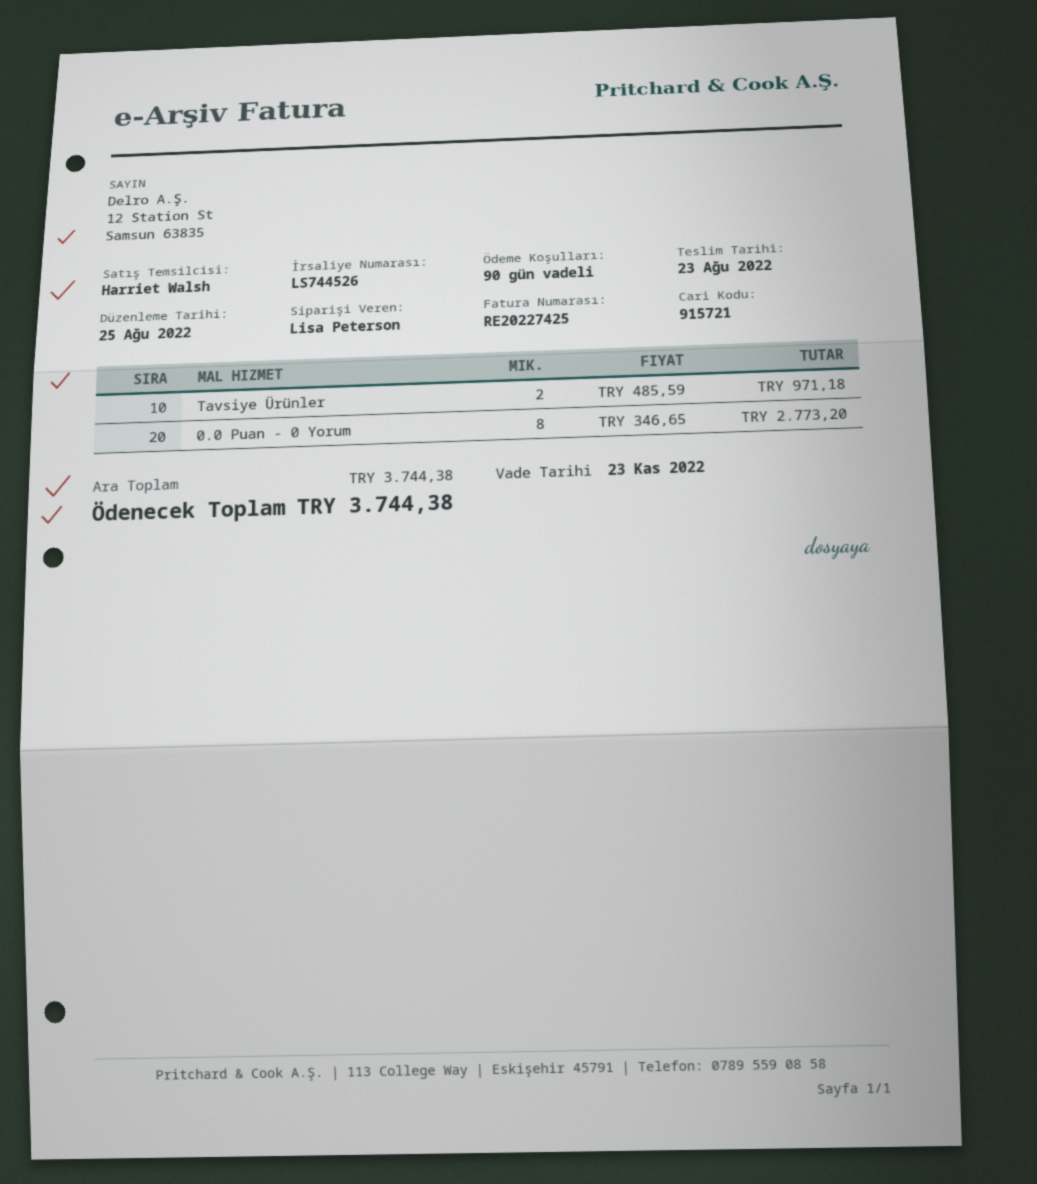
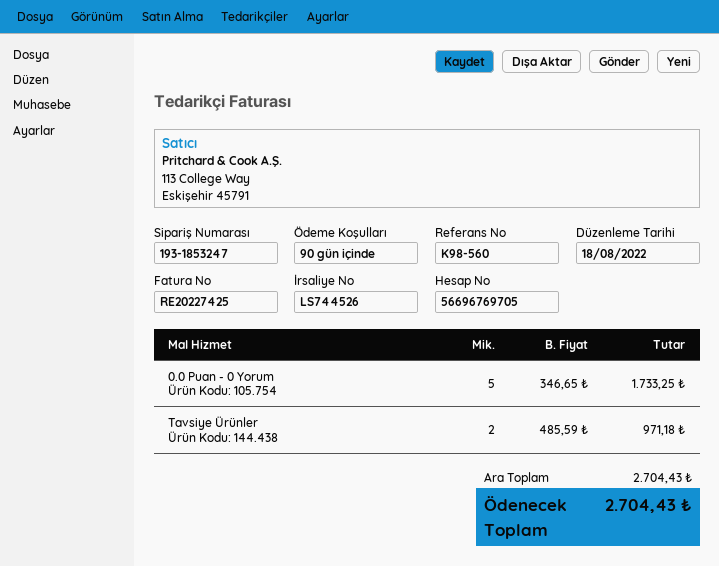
invoice date: 2022-08-25 -> 2022-08-18
0.0 Puan - 0 Yorum: 8 x 346.65 = 2773.20 -> 5 x 346.65 = 1733.25
subtotal: 3744.38 -> 2704.43
total: 3744.38 -> 2704.43

